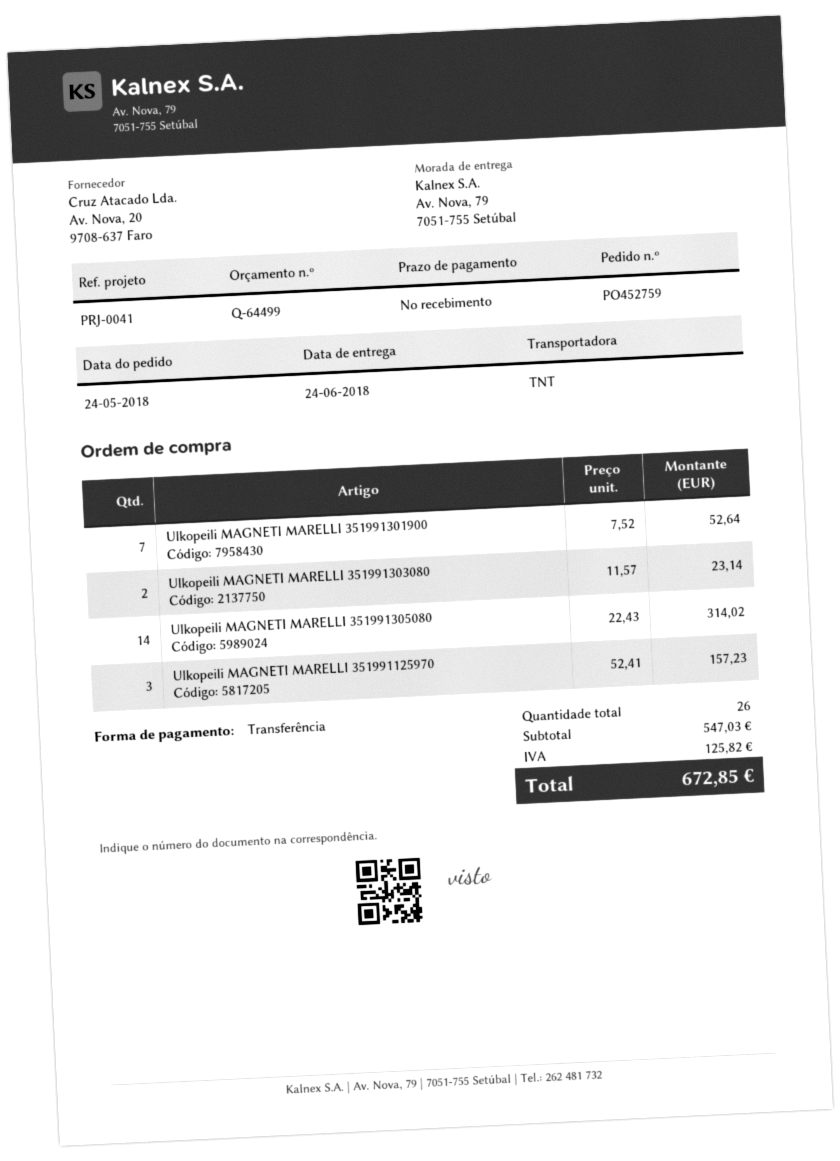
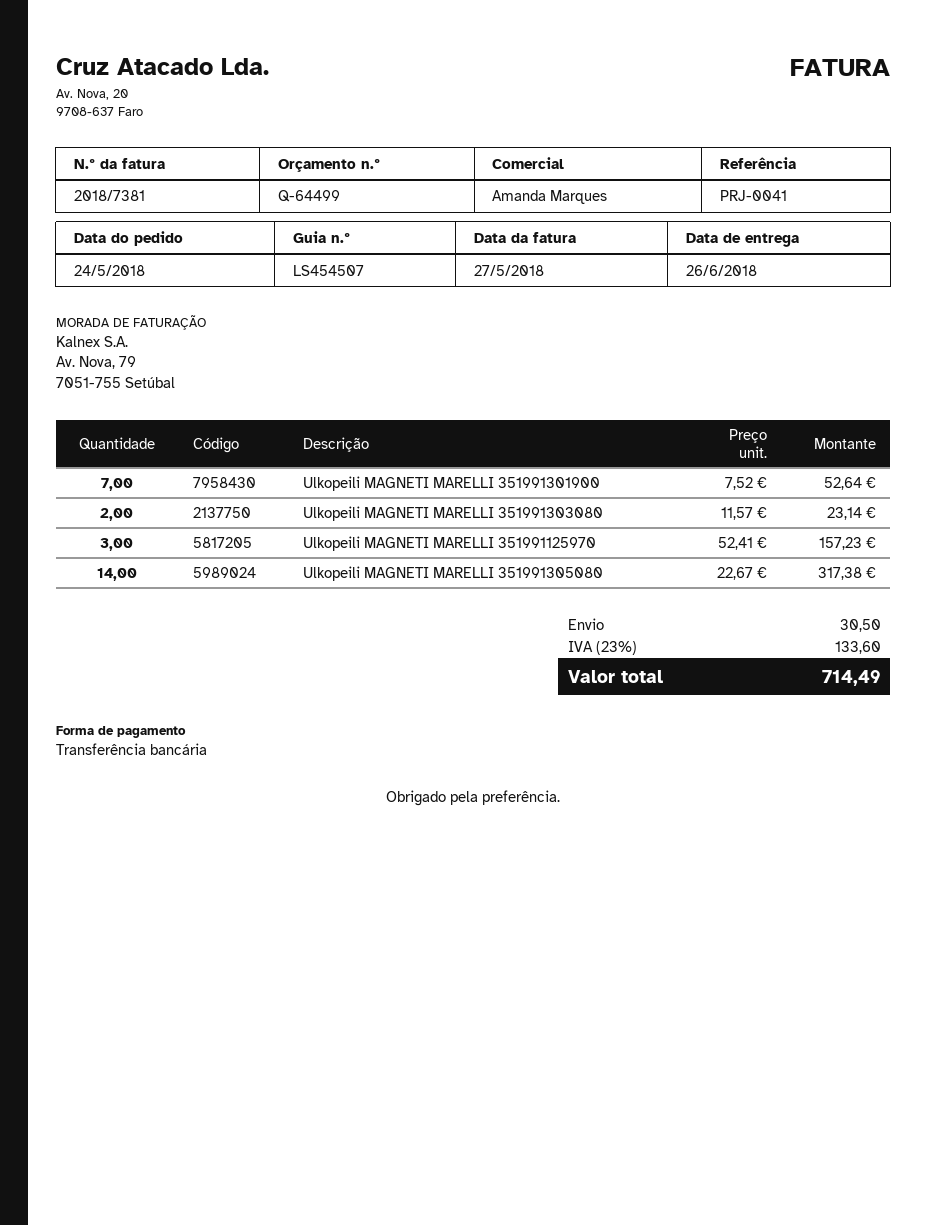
delivery date: 2018-06-24 -> 2018-06-26
Ulkopeili MAGNETI MARELLI 351991305080: 14 x 22.43 = 314.02 -> 14 x 22.67 = 317.38
shipping: none -> 30.50
tax: 125.82 -> 133.60
total: 672.85 -> 714.49

